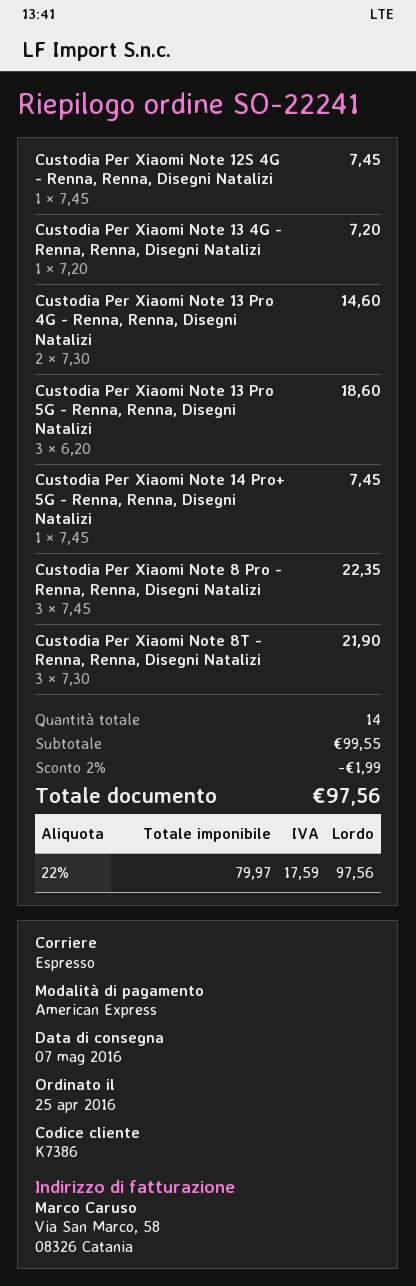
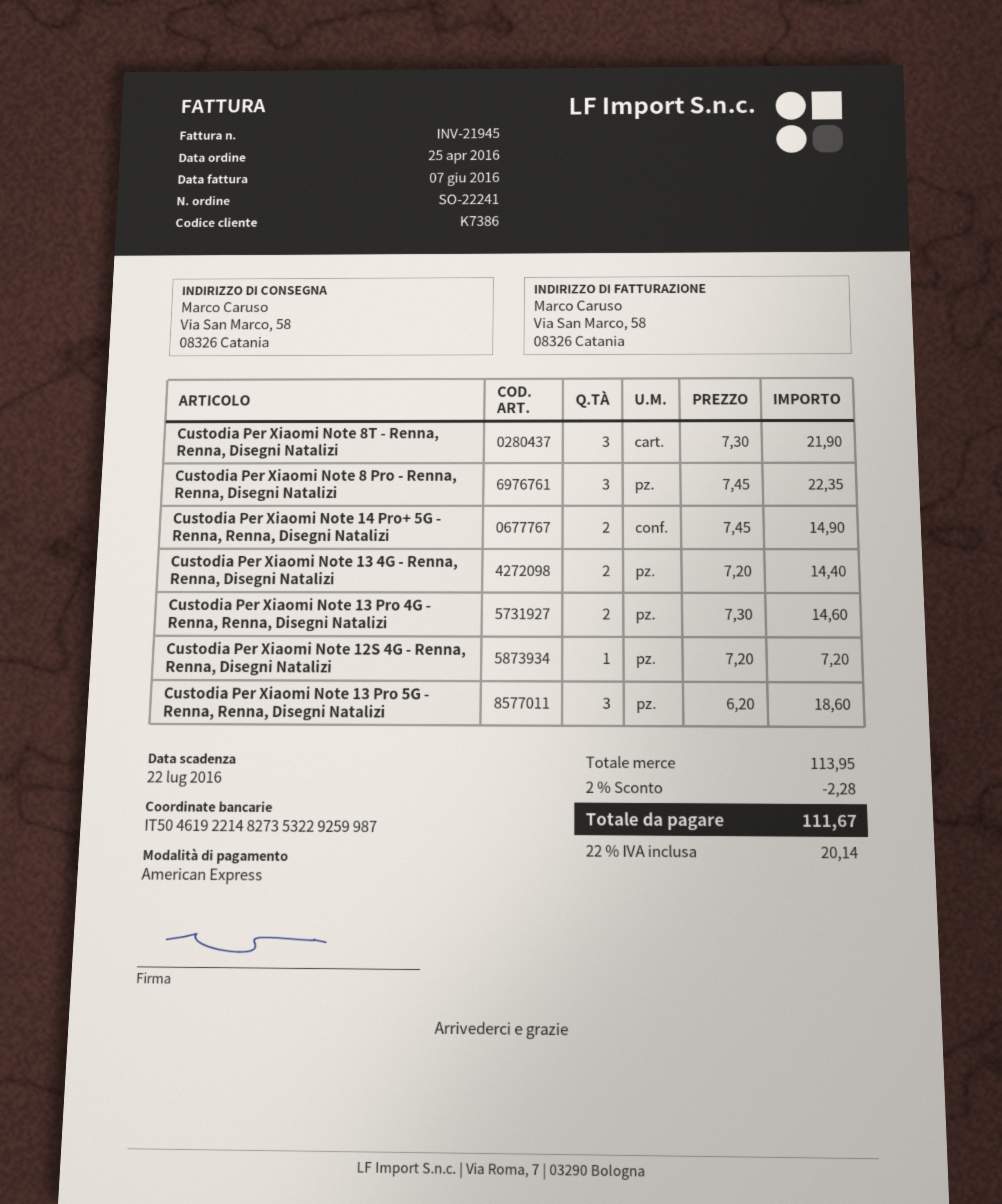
Custodia Per Xiaomi Note 12S 4G - Renna, Renna, Disegni Natalizi: 1 x 7.45 = 7.45 -> 1 x 7.20 = 7.20
Custodia Per Xiaomi Note 13 4G - Renna, Renna, Disegni Natalizi: 1 x 7.20 = 7.20 -> 2 x 7.20 = 14.40
Custodia Per Xiaomi Note 14 Pro+ 5G - Renna, Renna, Disegni Natalizi: 1 x 7.45 = 7.45 -> 2 x 7.45 = 14.90
subtotal: 99.55 -> 113.95
discount: 2% = 1.99 -> 2% = 2.28
tax: 22% = 17.59 -> 22% = 20.14
total: 97.56 -> 111.67

